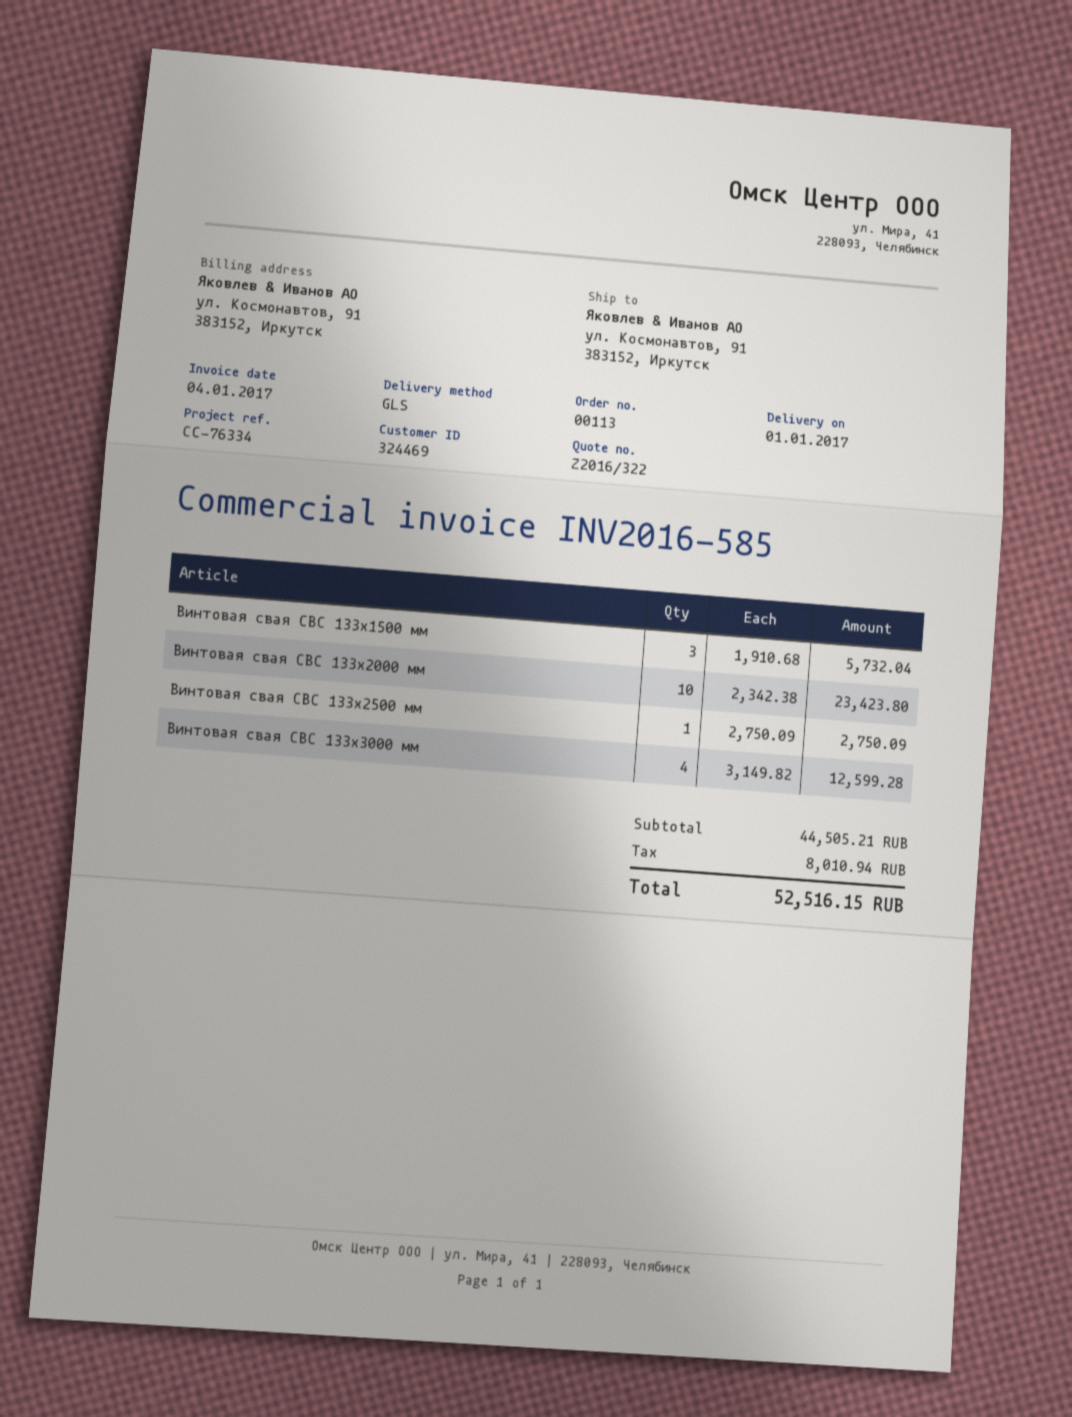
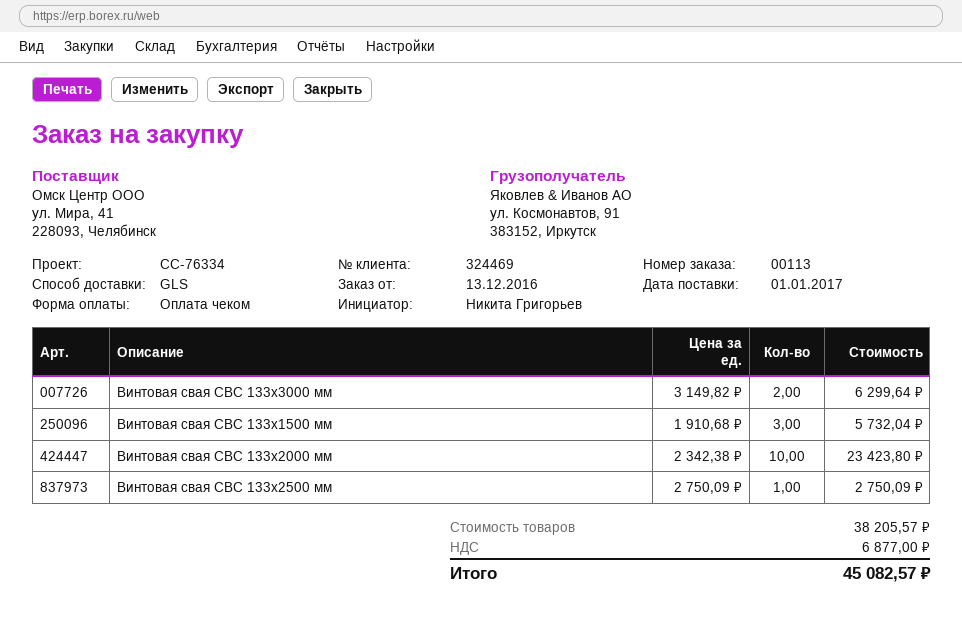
Винтовая свая СВС 133х3000 мм: 4 x 3149.82 = 12599.28 -> 2 x 3149.82 = 6299.64
subtotal: 44505.21 -> 38205.57
tax: 8010.94 -> 6877.00
total: 52516.15 -> 45082.57

